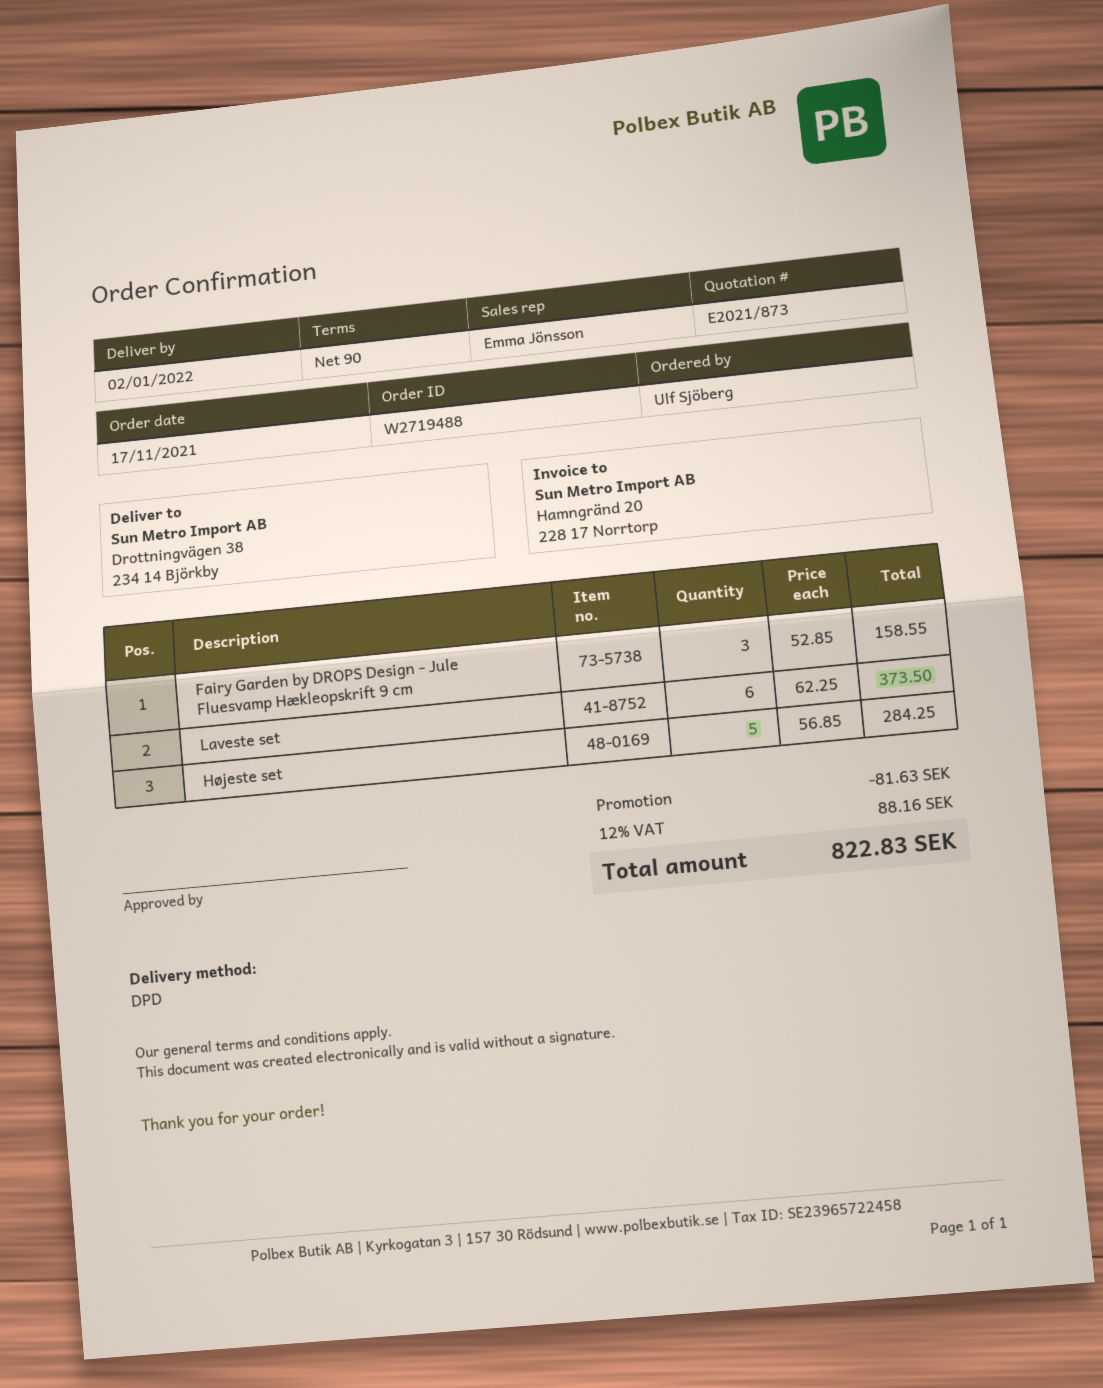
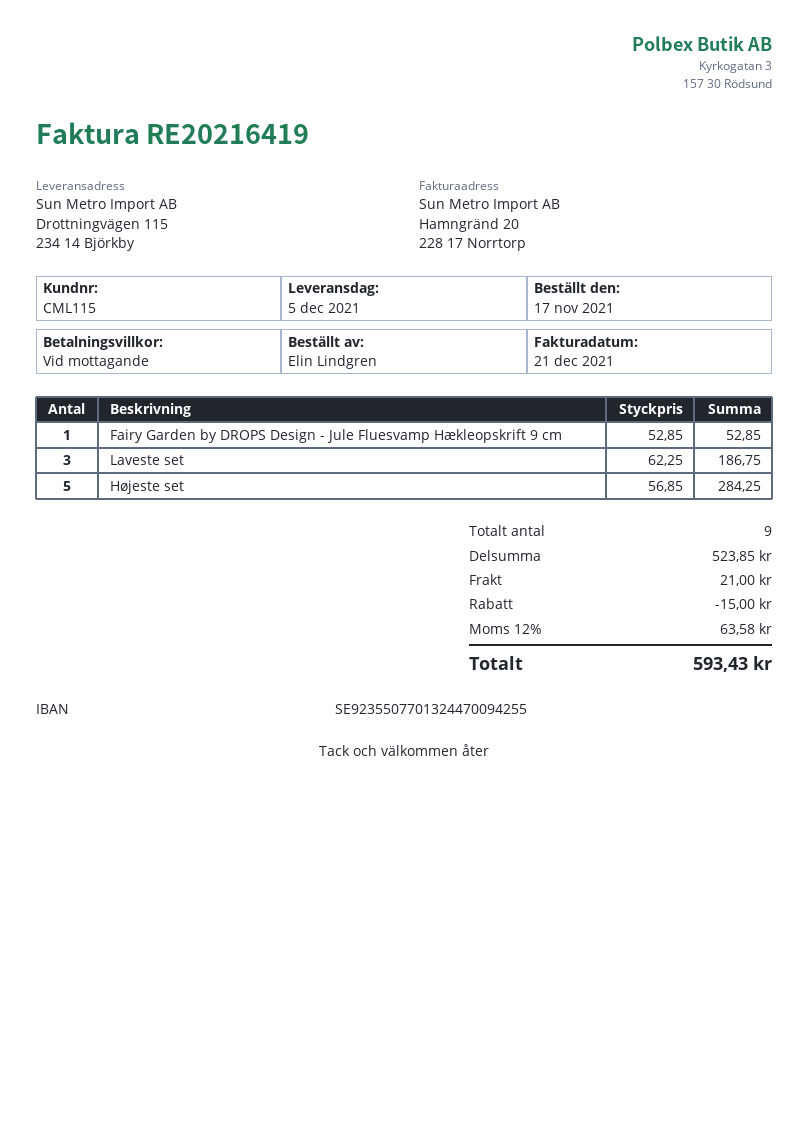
delivery date: 2022-01-02 -> 2021-12-05
payment terms: 90 days -> on receipt
ordered by: Ulf Sjöberg -> Elin Lindgren
ship to: Drottningvägen 38, 234 14 Björkby -> Drottningvägen 115, 234 14 Björkby
Fairy Garden by DROPS Design - Jule Fluesvamp Hækleopskrift 9 cm: 3 x 52.85 = 158.55 -> 1 x 52.85 = 52.85
Laveste set: 6 x 62.25 = 373.50 -> 3 x 62.25 = 186.75
discount: 81.63 -> 15.00
shipping: none -> 21.00
tax: 12% = 88.16 -> 12% = 63.58
total: 822.83 -> 593.43

